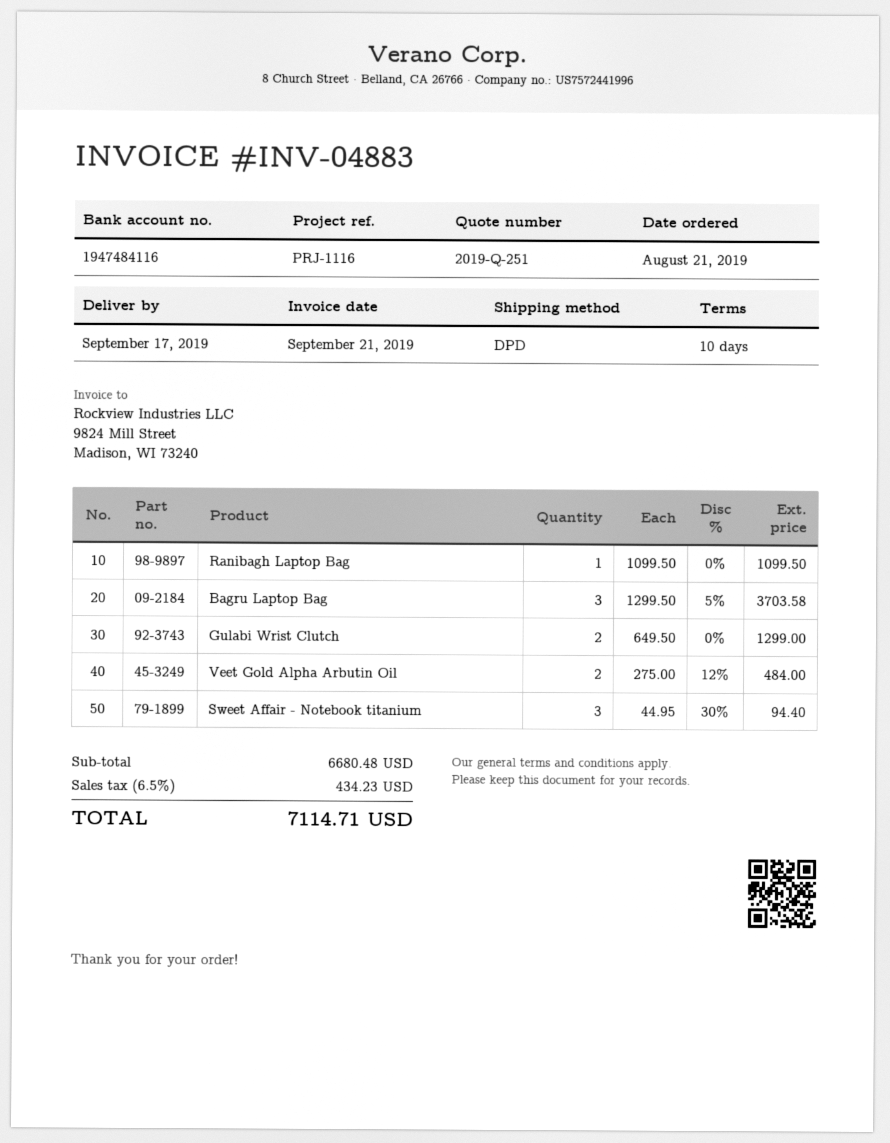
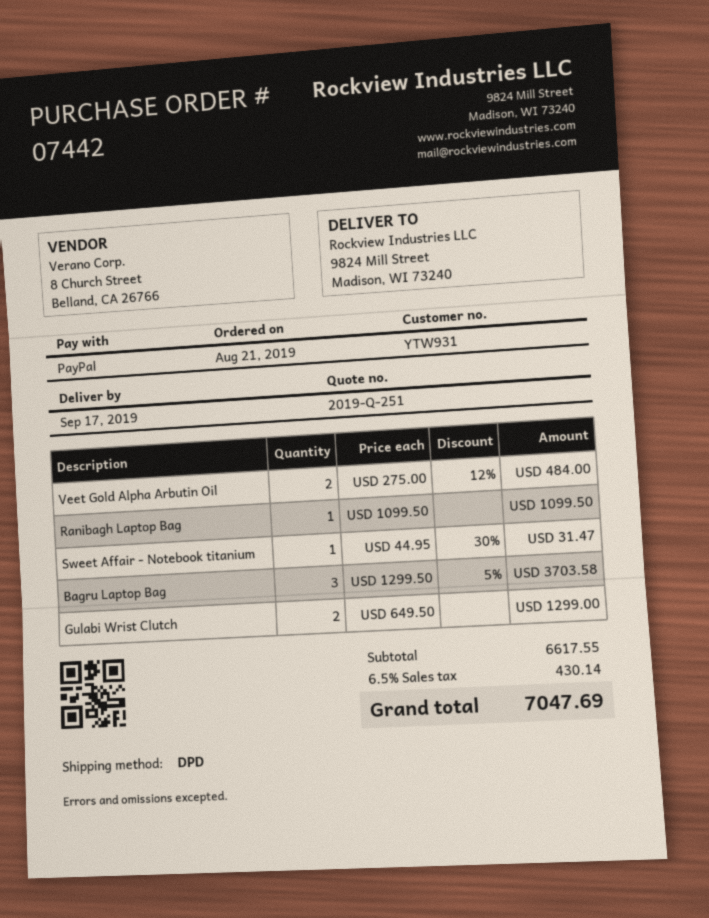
Sweet Affair - Notebook titanium: 3 x 44.95 - 30% = 94.40 -> 1 x 44.95 - 30% = 31.47
subtotal: 6680.48 -> 6617.55
tax: 6.5% = 434.23 -> 6.5% = 430.14
total: 7114.71 -> 7047.69

